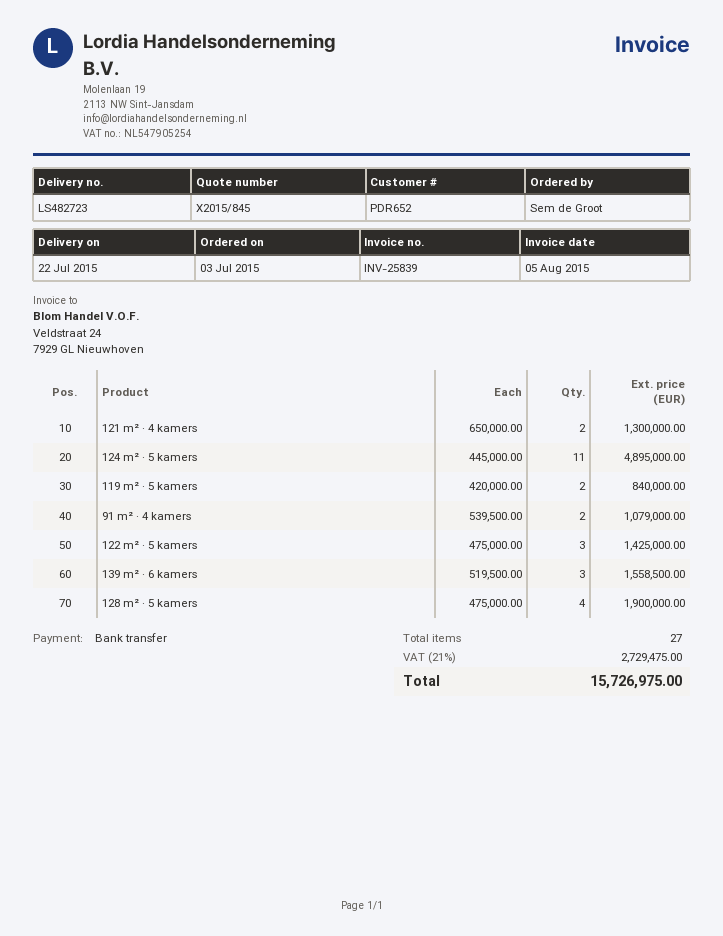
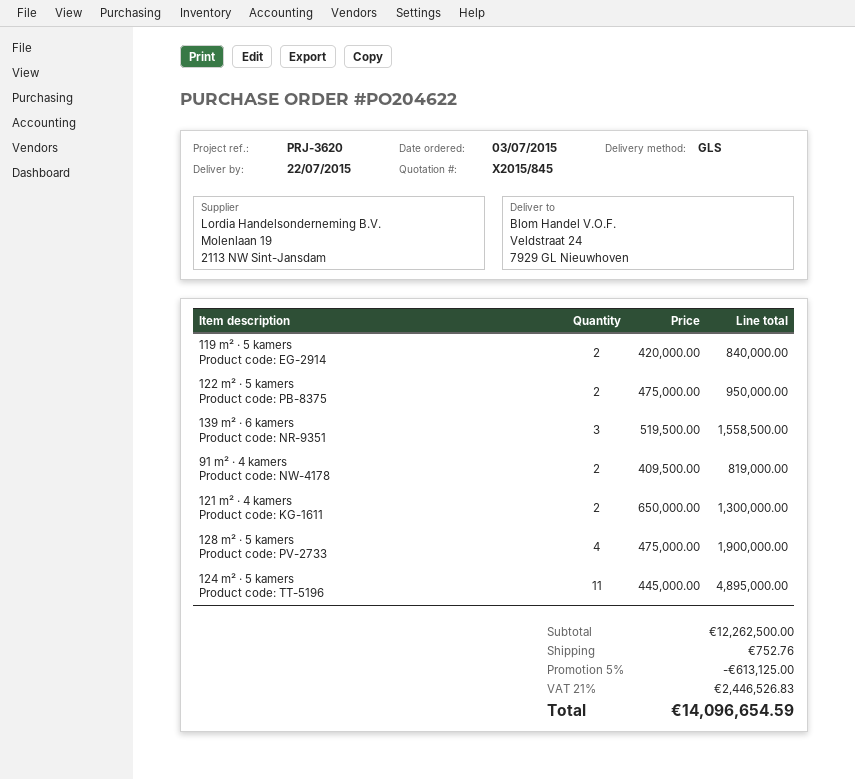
91 m² · 4 kamers: 2 x 539500.00 = 1079000.00 -> 2 x 409500.00 = 819000.00
122 m² · 5 kamers: 3 x 475000.00 = 1425000.00 -> 2 x 475000.00 = 950000.00
discount: none -> 5% = 613125.00
shipping: none -> 752.76
tax: 21% = 2729475.00 -> 21% = 2446526.83
total: 15726975.00 -> 14096654.59

